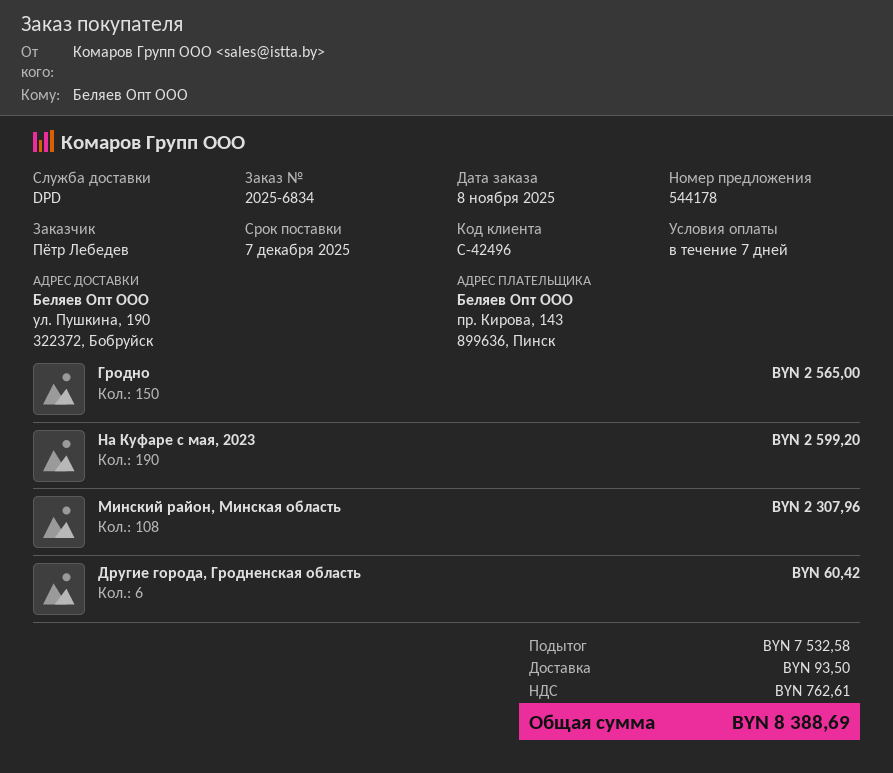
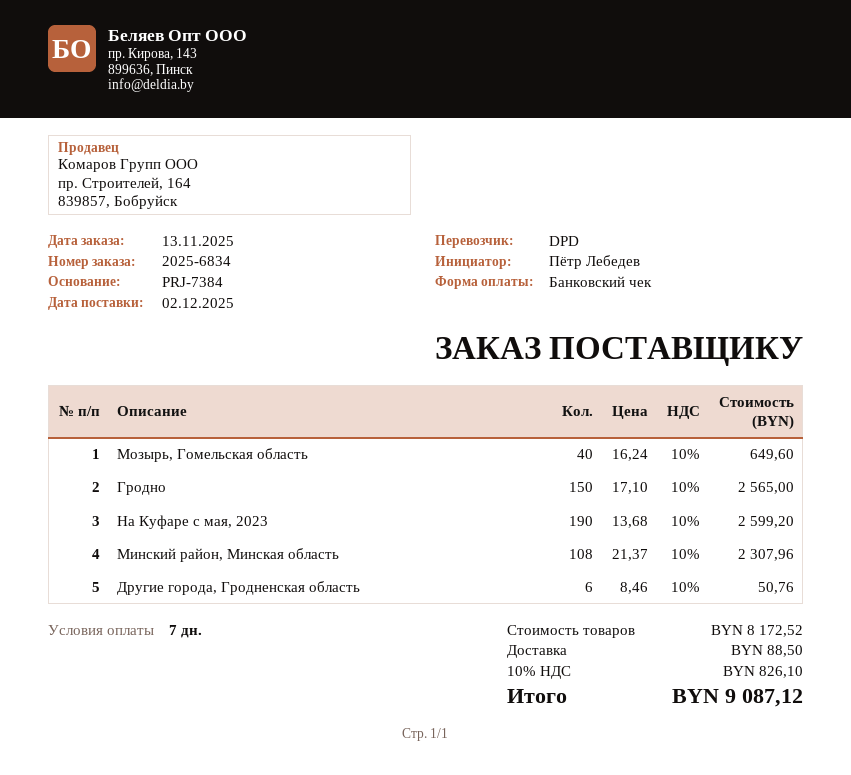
order date: 2025-11-08 -> 2025-11-13
delivery date: 2025-12-07 -> 2025-12-02
Другие города, Гродненская область: 6 for 60.42 -> 6 for 50.76
Мозырь, Гомельская область: none -> 40 for 649.60
subtotal: 7532.58 -> 8172.52
shipping: 93.50 -> 88.50
tax: 762.61 -> 826.10
total: 8388.69 -> 9087.12

